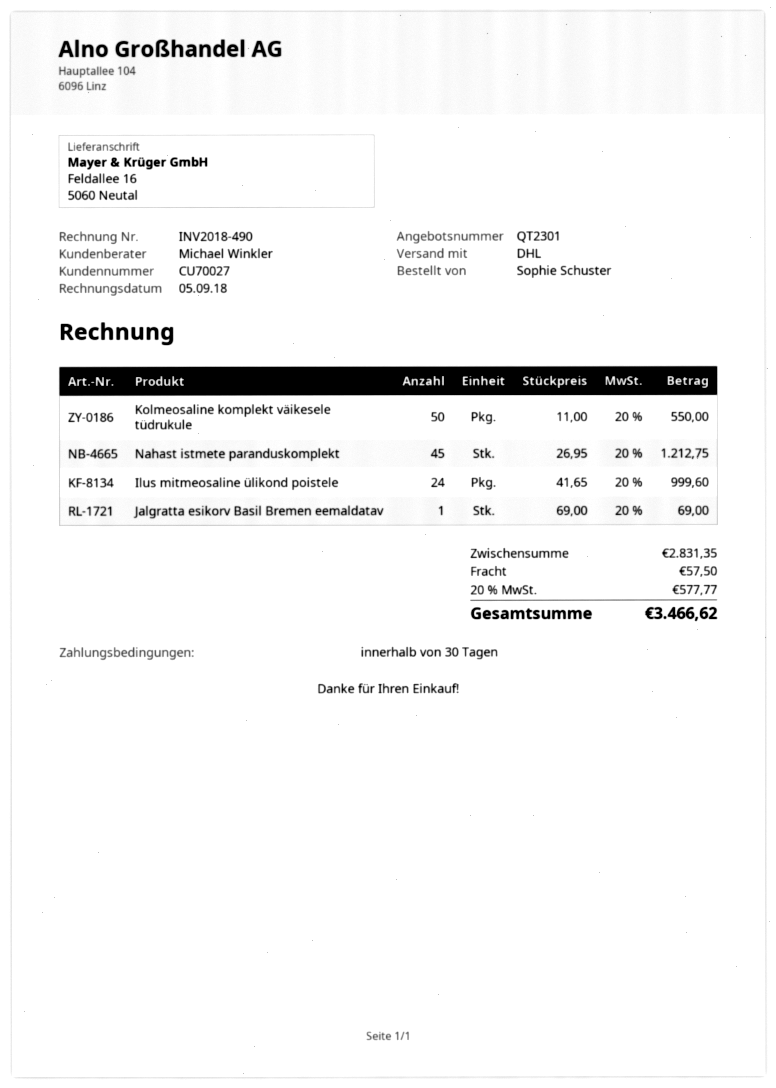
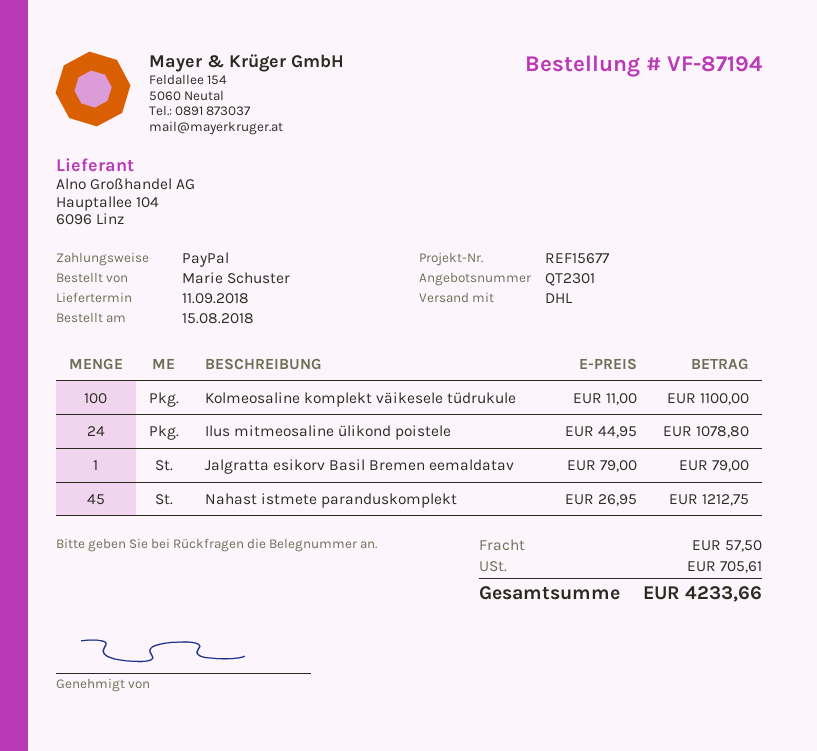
ordered by: Sophie Schuster -> Marie Schuster
Kolmeosaline komplekt väikesele tüdrukule: 50 x 11.00 = 550.00 -> 100 x 11.00 = 1100.00
Ilus mitmeosaline ülikond poistele: 24 x 41.65 = 999.60 -> 24 x 44.95 = 1078.80
Jalgratta esikorv Basil Bremen eemaldatav: 1 x 69.00 = 69.00 -> 1 x 79.00 = 79.00
tax: 577.77 -> 705.61
total: 3466.62 -> 4233.66

